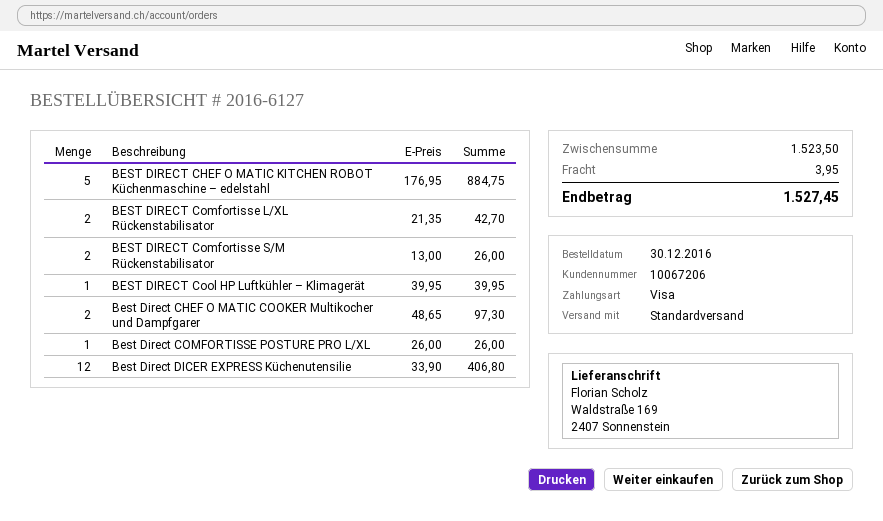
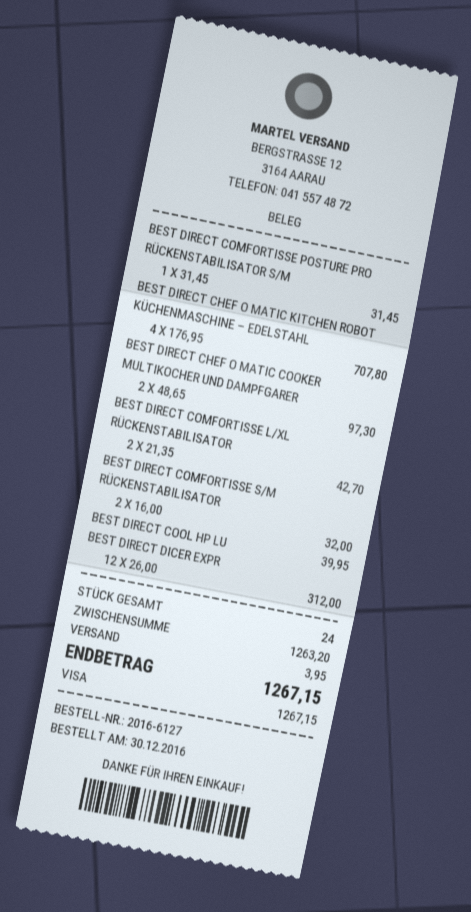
BEST DIRECT CHEF O MATIC KITCHEN ROBOT Küchenmaschine – edelstahl: 5 x 176.95 = 884.75 -> 4 x 176.95 = 707.80
BEST DIRECT Comfortisse S/M Rückenstabilisator: 2 x 13.00 = 26.00 -> 2 x 16.00 = 32.00
Best Direct COMFORTISSE POSTURE PRO L/XL: 1 x 26.00 = 26.00 -> none
Best Direct DICER EXPRESS Küchenutensilie: 12 x 33.90 = 406.80 -> 12 x 26.00 = 312.00
BEST DIRECT COMFORTISSE POSTURE PRO RÜCKENSTABILISATOR S/M: none -> 1 x 31.45 = 31.45
subtotal: 1523.50 -> 1263.20
total: 1527.45 -> 1267.15

